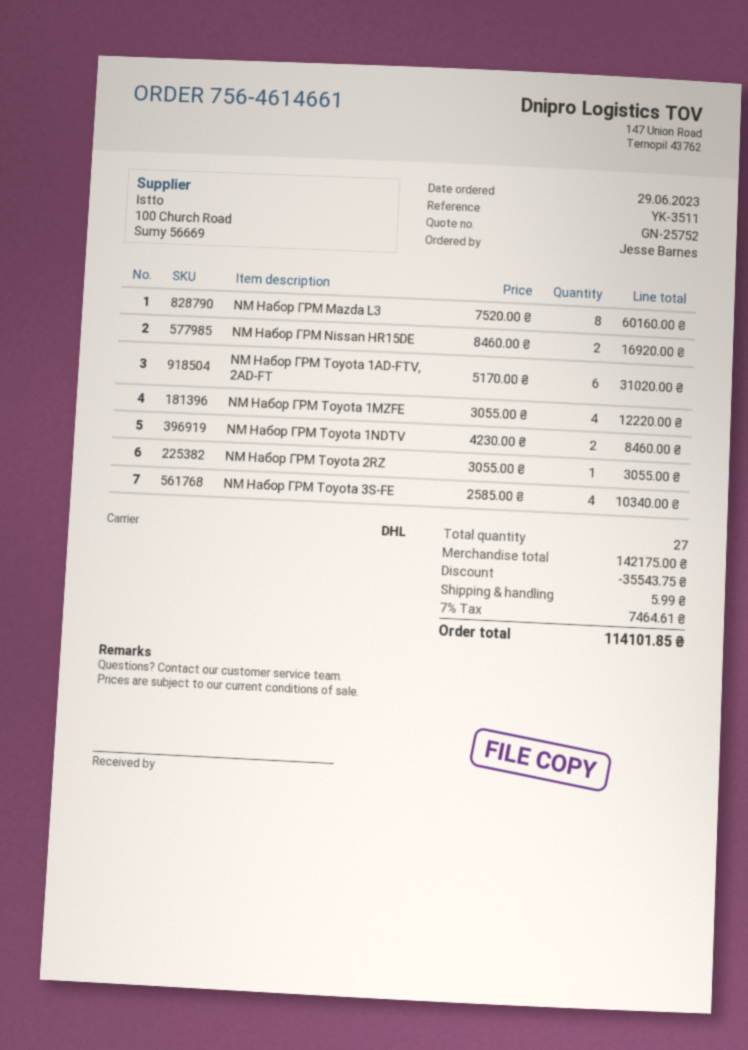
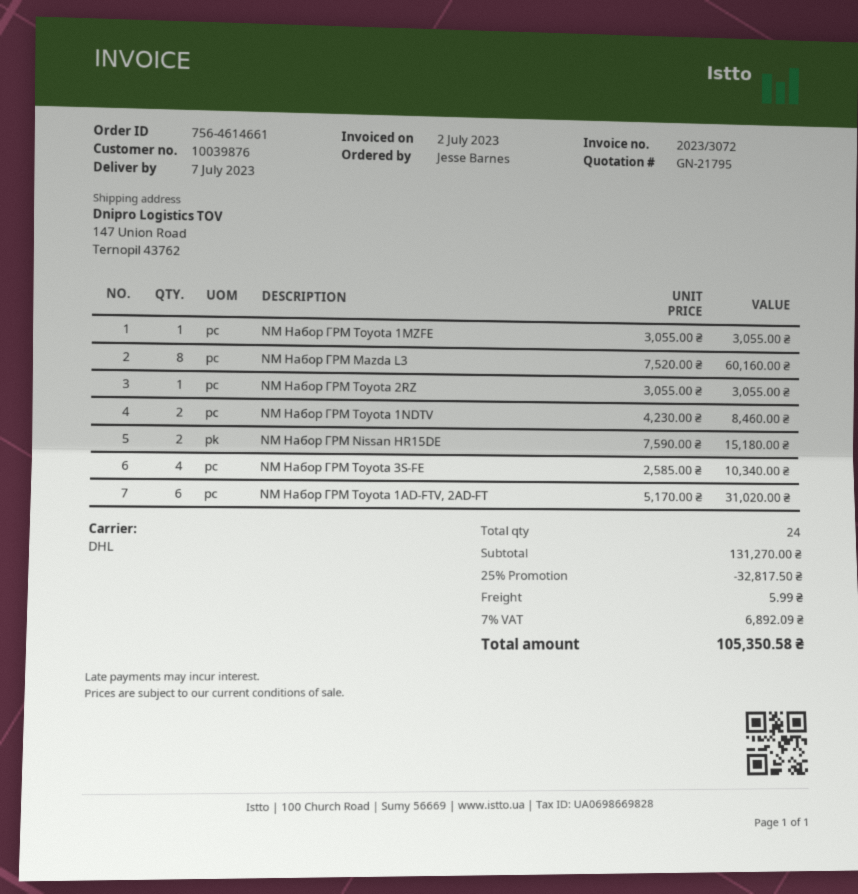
quote number: GN-25752 -> GN-21795
NM Набор ГРМ Nissan HR15DE: 2 x 8460.00 = 16920.00 -> 2 x 7590.00 = 15180.00
NM Набор ГРМ Toyota 1MZFE: 4 x 3055.00 = 12220.00 -> 1 x 3055.00 = 3055.00
total quantity: 27 -> 24
subtotal: 142175.00 -> 131270.00
discount: 35543.75 -> 32817.50
tax: 7% = 7464.61 -> 7% = 6892.09
total: 114101.85 -> 105350.58

